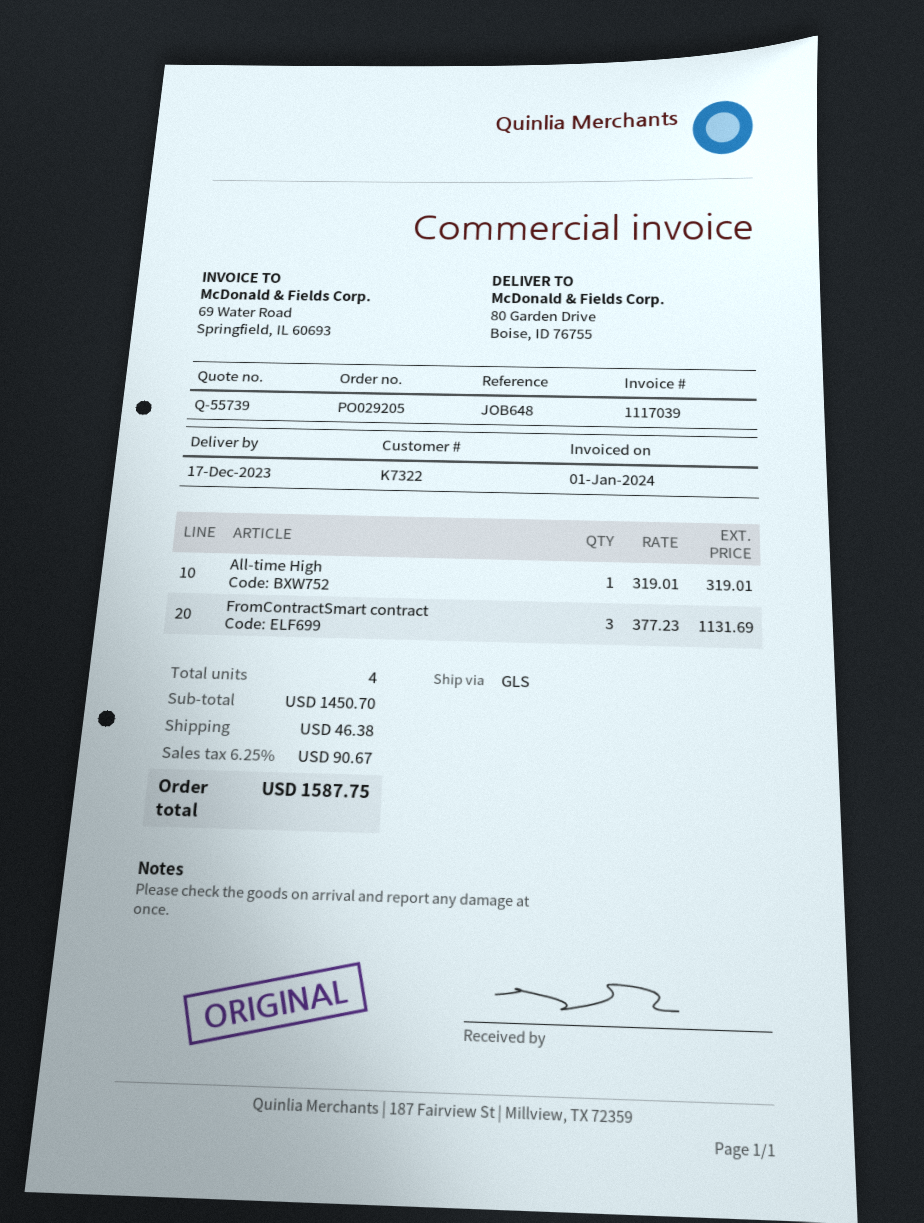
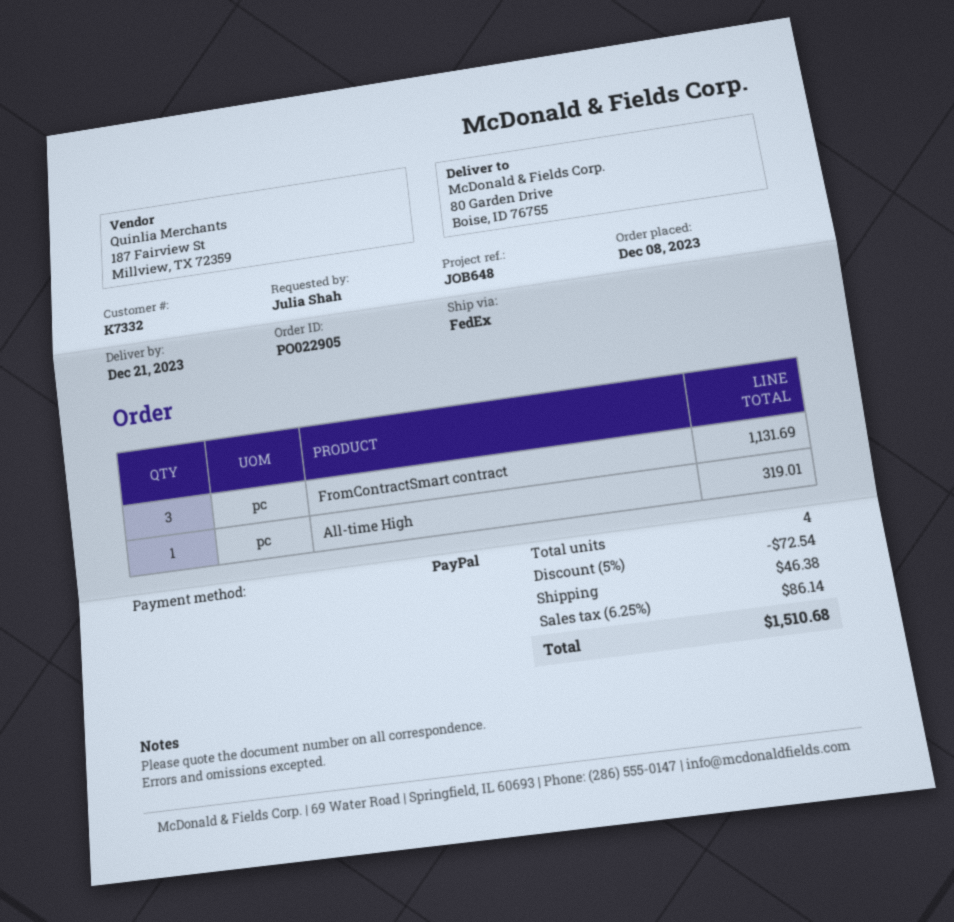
order number: PO029205 -> PO022905
delivery date: 2023-12-17 -> 2023-12-21
customer number: K7322 -> K7332
shipping method: GLS -> FedEx
discount: none -> 5% = 72.54
tax: 6.25% = 90.67 -> 6.25% = 86.14
total: 1587.75 -> 1510.68

